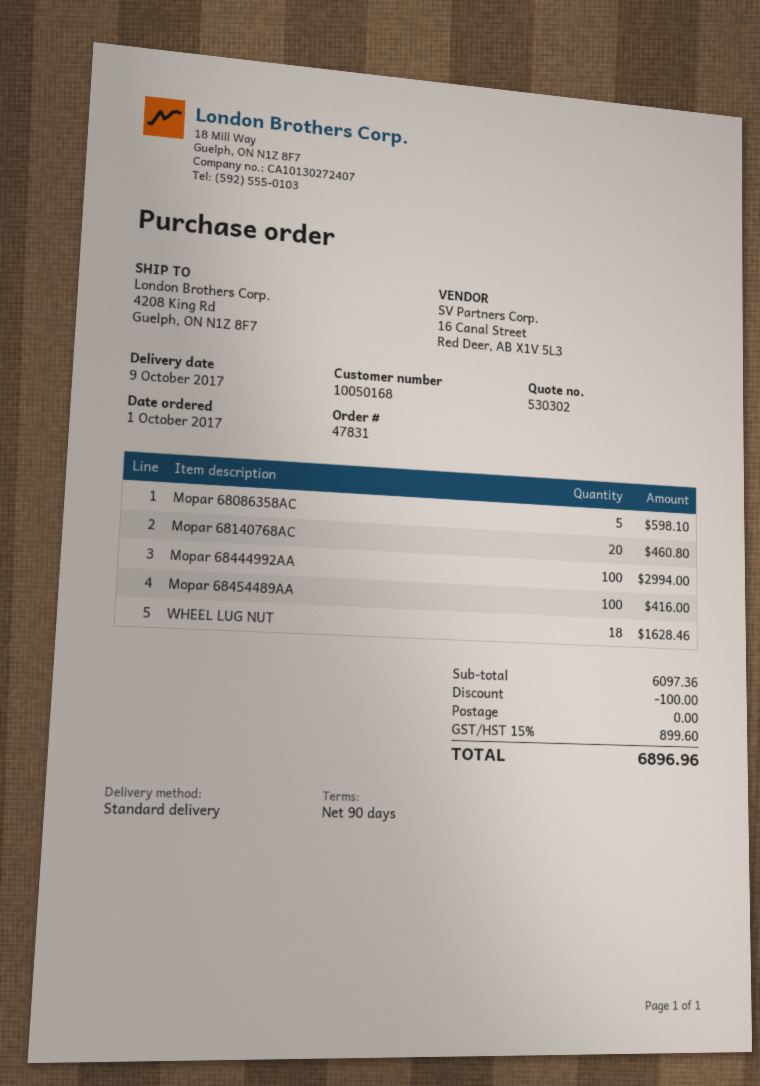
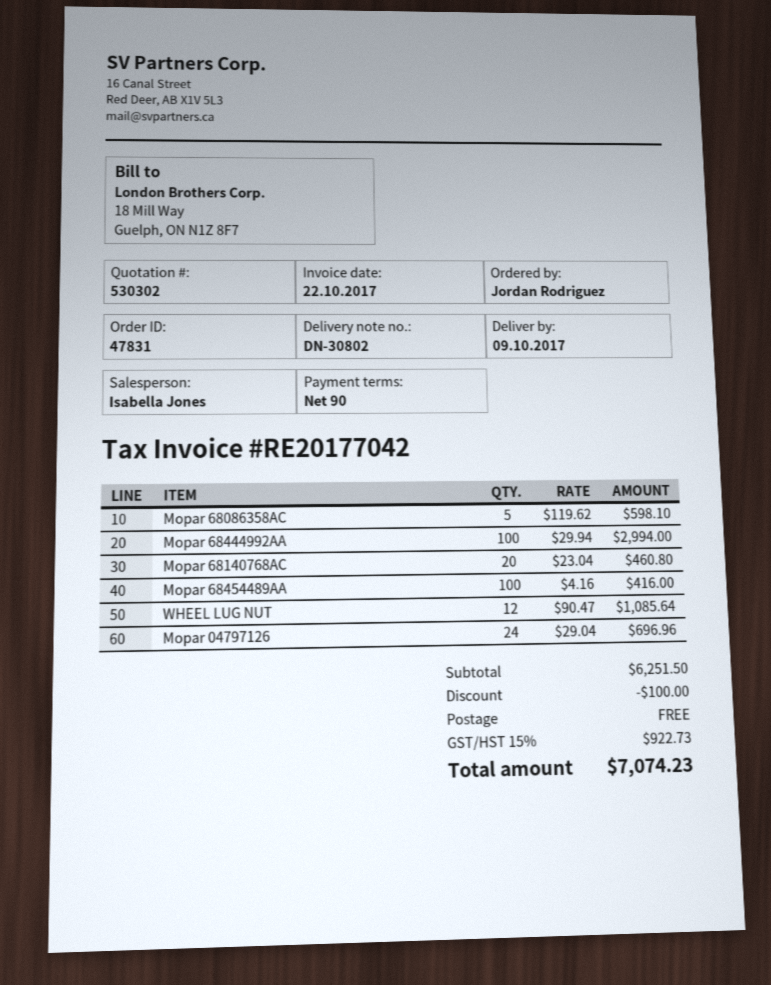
WHEEL LUG NUT: 18 for 1628.46 -> 12 for 1085.64
Mopar 04797126: none -> 24 for 696.96
subtotal: 6097.36 -> 6251.50
tax: 15% = 899.60 -> 15% = 922.73
total: 6896.96 -> 7074.23

